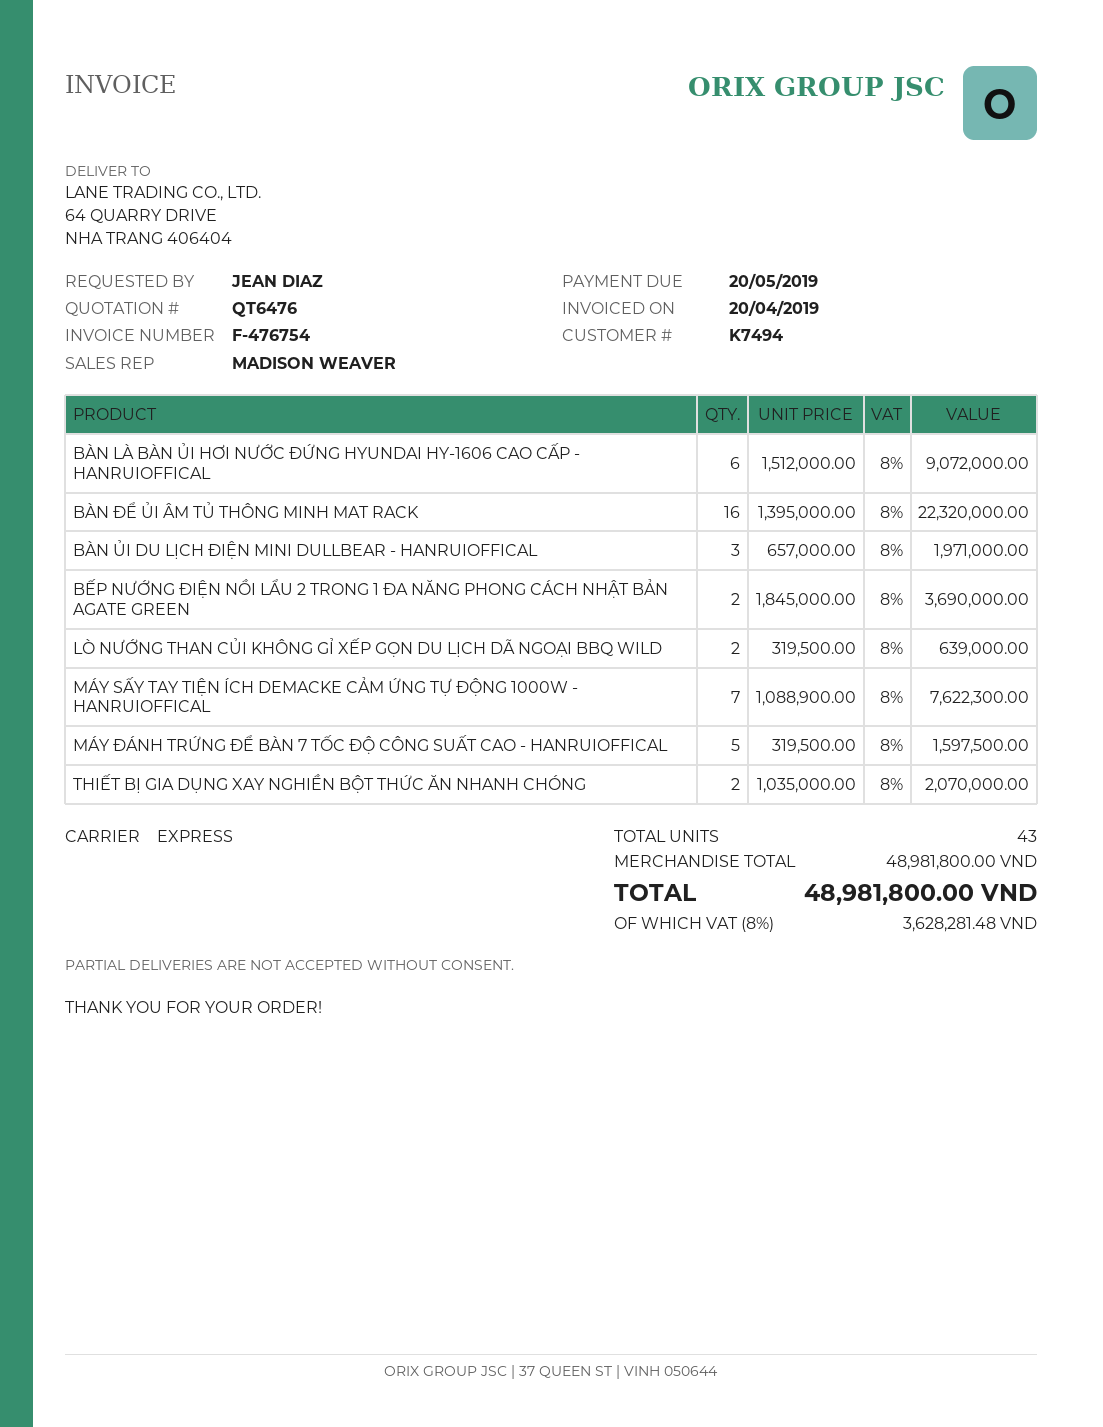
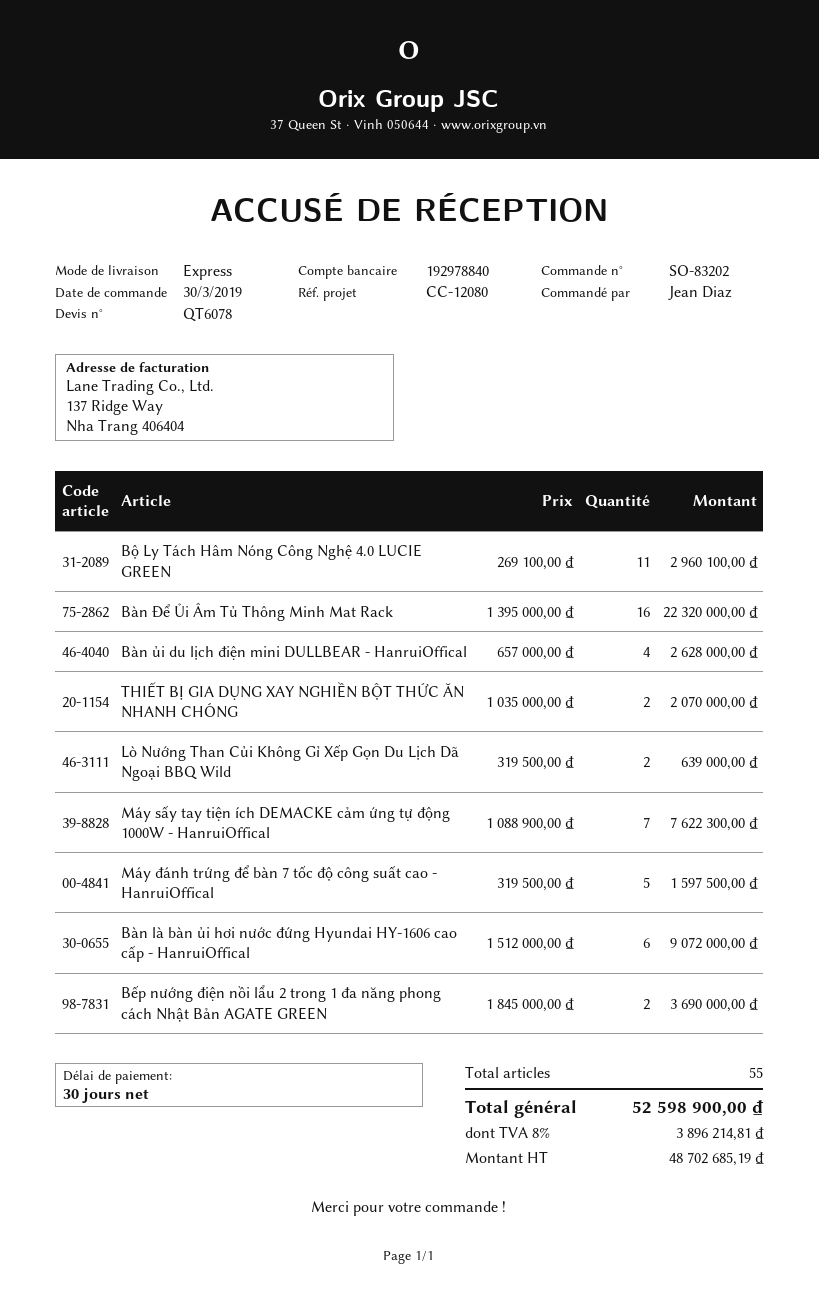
quote number: QT6476 -> QT6078
BÀN ỦI DU LỊCH ĐIỆN MINI DULLBEAR - HANRUIOFFICAL: 3 x 657000.00 = 1971000.00 -> 4 x 657000.00 = 2628000.00
Bộ Ly Tách Hâm Nóng Công Nghệ 4.0 LUCIE GREEN: none -> 11 x 269100.00 = 2960100.00
total quantity: 43 -> 55
tax: 8% = 3628281.48 -> 8% = 3896214.81
total: 48981800.00 -> 52598900.00

